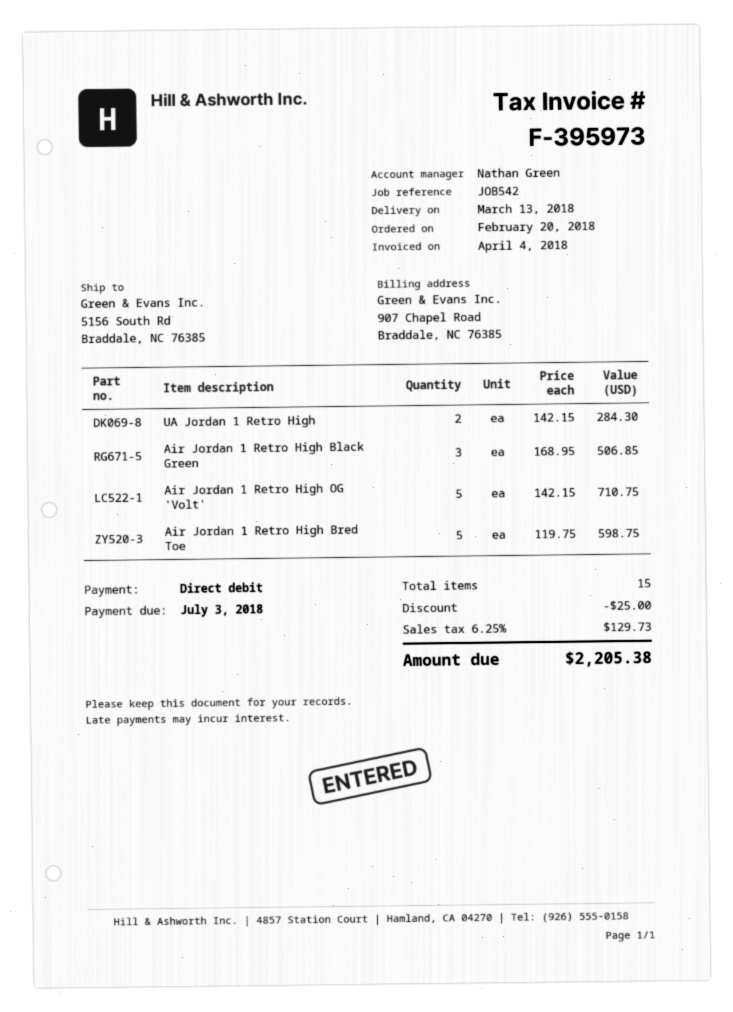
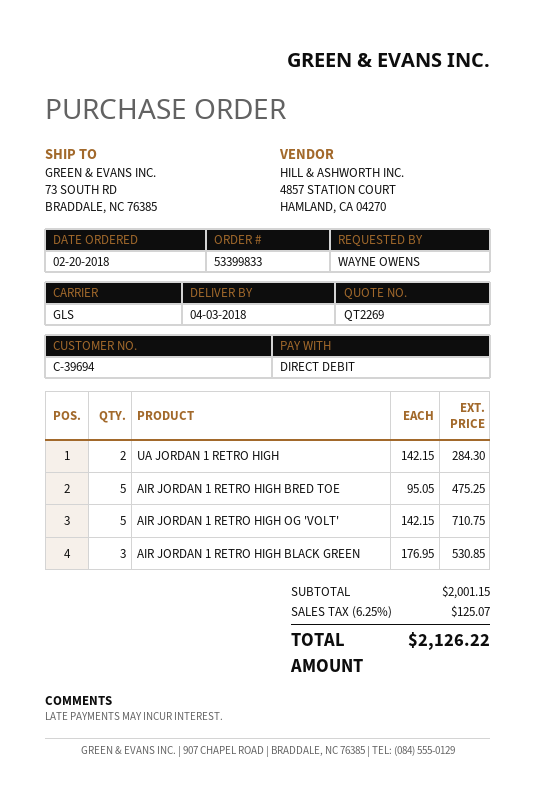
delivery date: 2018-03-13 -> 2018-04-03
ship to: 5156 South Rd, Braddale, NC 76385 -> 73 SOUTH RD, BRADDALE, NC 76385
Air Jordan 1 Retro High Black Green: 3 x 168.95 = 506.85 -> 3 x 176.95 = 530.85
Air Jordan 1 Retro High Bred Toe: 5 x 119.75 = 598.75 -> 5 x 95.05 = 475.25
discount: 25.00 -> none
tax: 6.25% = 129.73 -> 6.25% = 125.07
total: 2205.38 -> 2126.22

